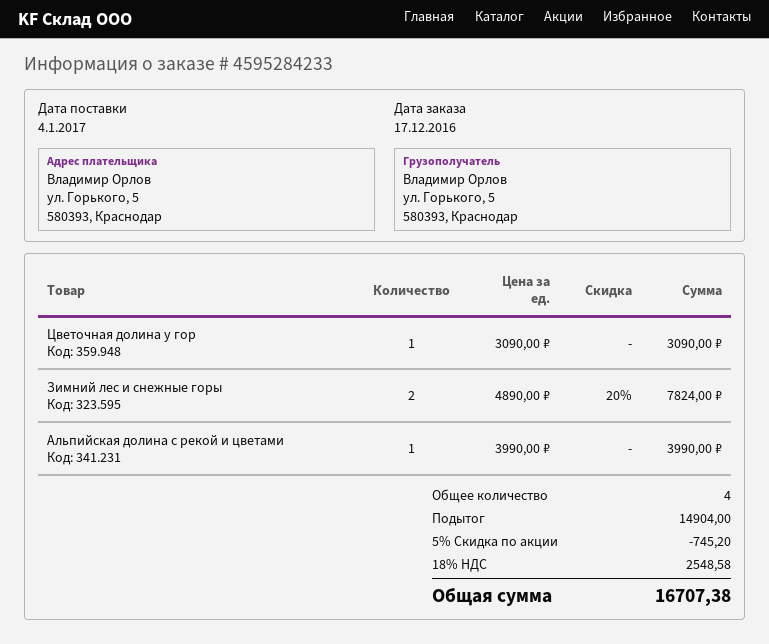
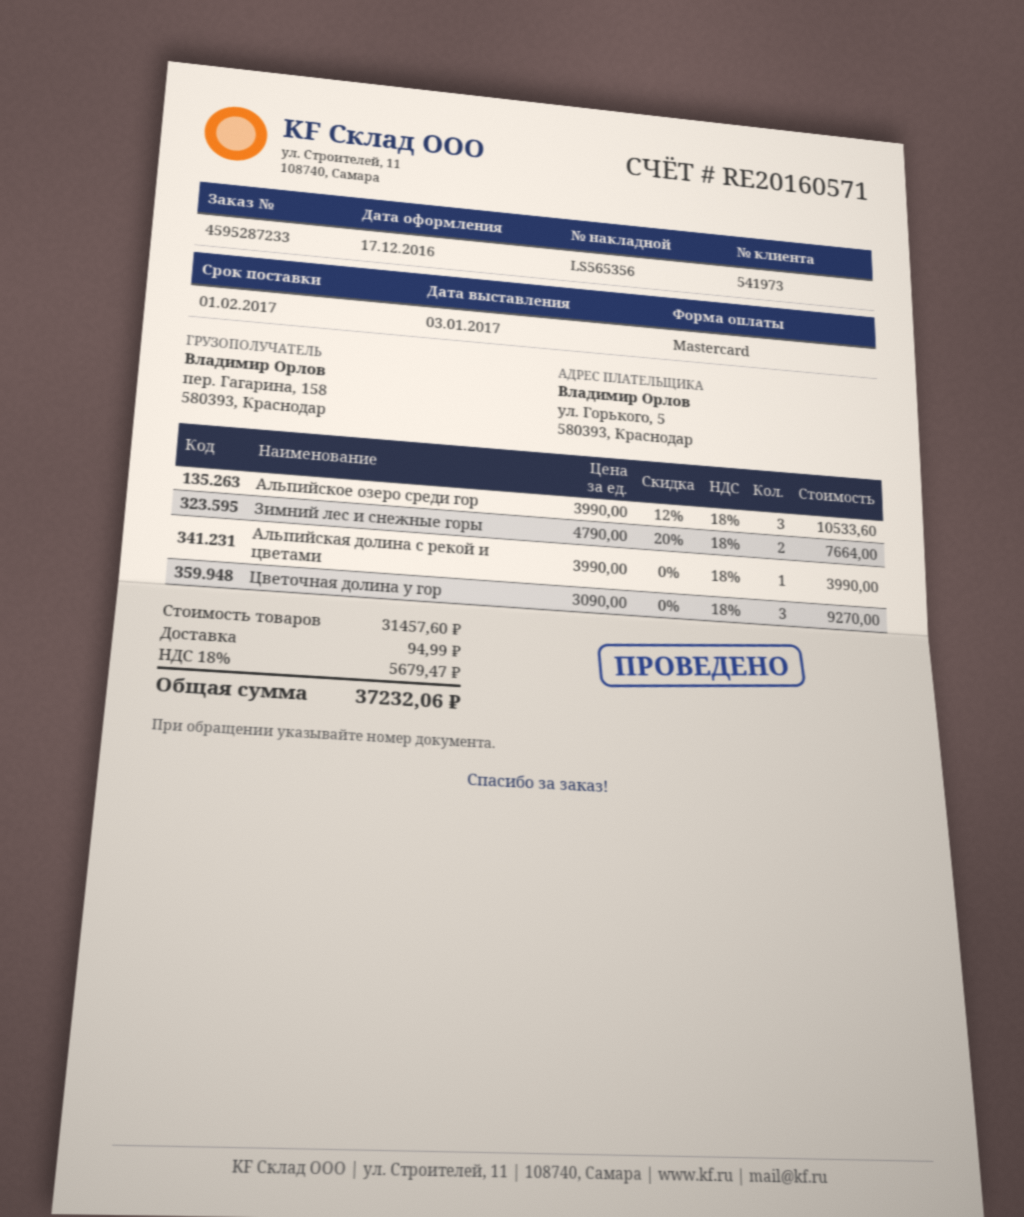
order number: 4595284233 -> 4595287233
delivery date: 2017-01-04 -> 2017-02-01
ship to: ул. Горького, 5, 580393, Краснодар -> пер. Гагарина, 158, 580393, Краснодар
Цветочная долина у гор: 1 x 3090.00 = 3090.00 -> 3 x 3090.00 = 9270.00
Зимний лес и снежные горы: 2 x 4890.00 - 20% = 7824.00 -> 2 x 4790.00 - 20% = 7664.00
Альпийское озеро среди гор: none -> 3 x 3990.00 - 12% = 10533.60
subtotal: 14904.00 -> 31457.60
discount: 5% = 745.20 -> none
shipping: none -> 94.99
tax: 18% = 2548.58 -> 18% = 5679.47
total: 16707.38 -> 37232.06

